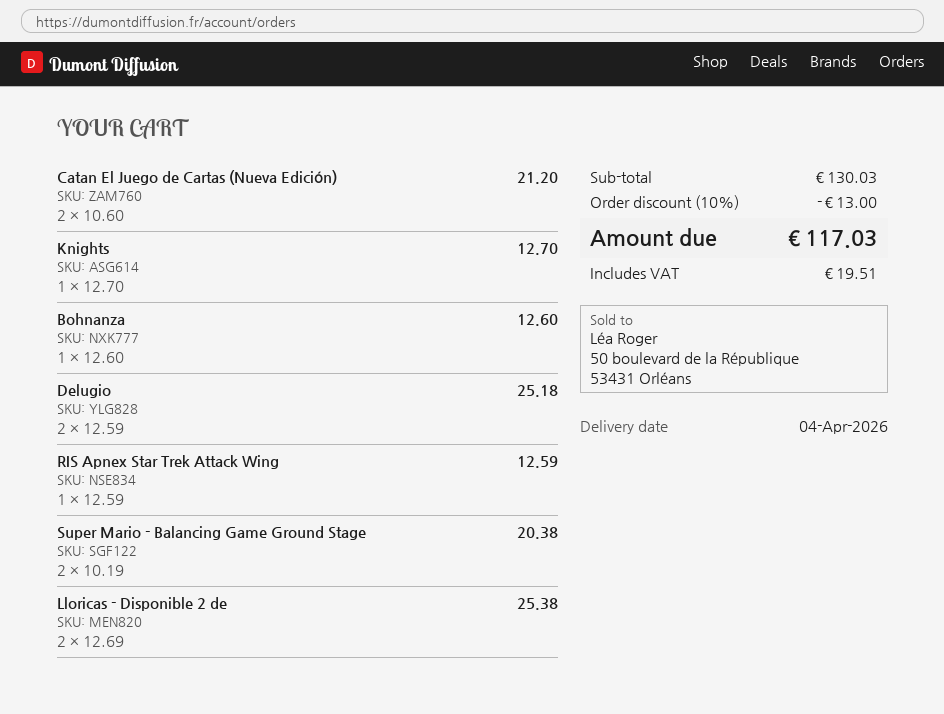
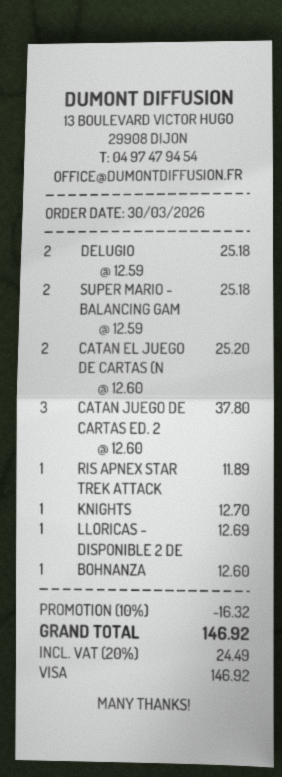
Catan El Juego de Cartas (Nueva Edición): 2 x 10.60 = 21.20 -> 2 x 12.60 = 25.20
RIS Apnex Star Trek Attack Wing: 1 x 12.59 = 12.59 -> 1 x 11.89 = 11.89
Super Mario - Balancing Game Ground Stage: 2 x 10.19 = 20.38 -> 2 x 12.59 = 25.18
Lloricas - Disponible 2 de: 2 x 12.69 = 25.38 -> 1 x 12.69 = 12.69
CATAN JUEGO DE CARTAS ED. 2: none -> 3 x 12.60 = 37.80
discount: 10% = 13.00 -> 10% = 16.32
tax: 19.51 -> 24.49
total: 117.03 -> 146.92

